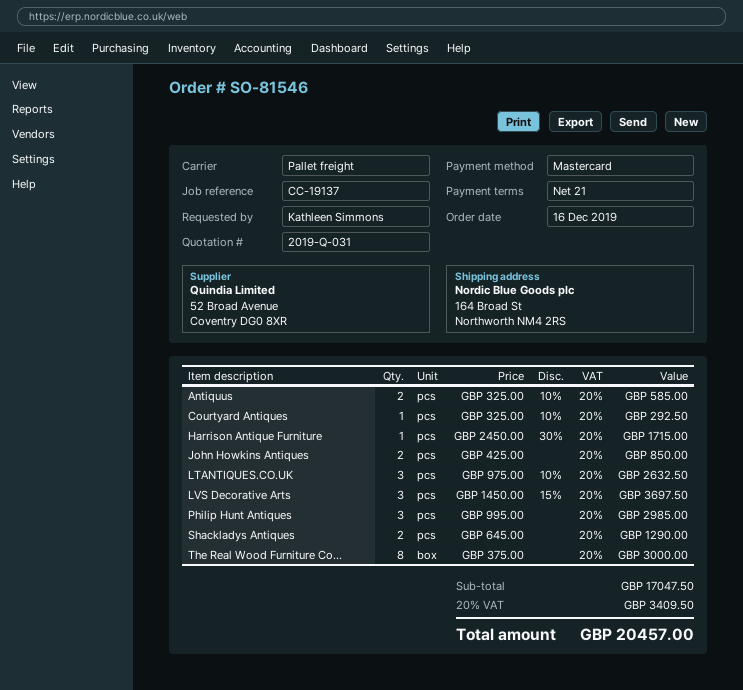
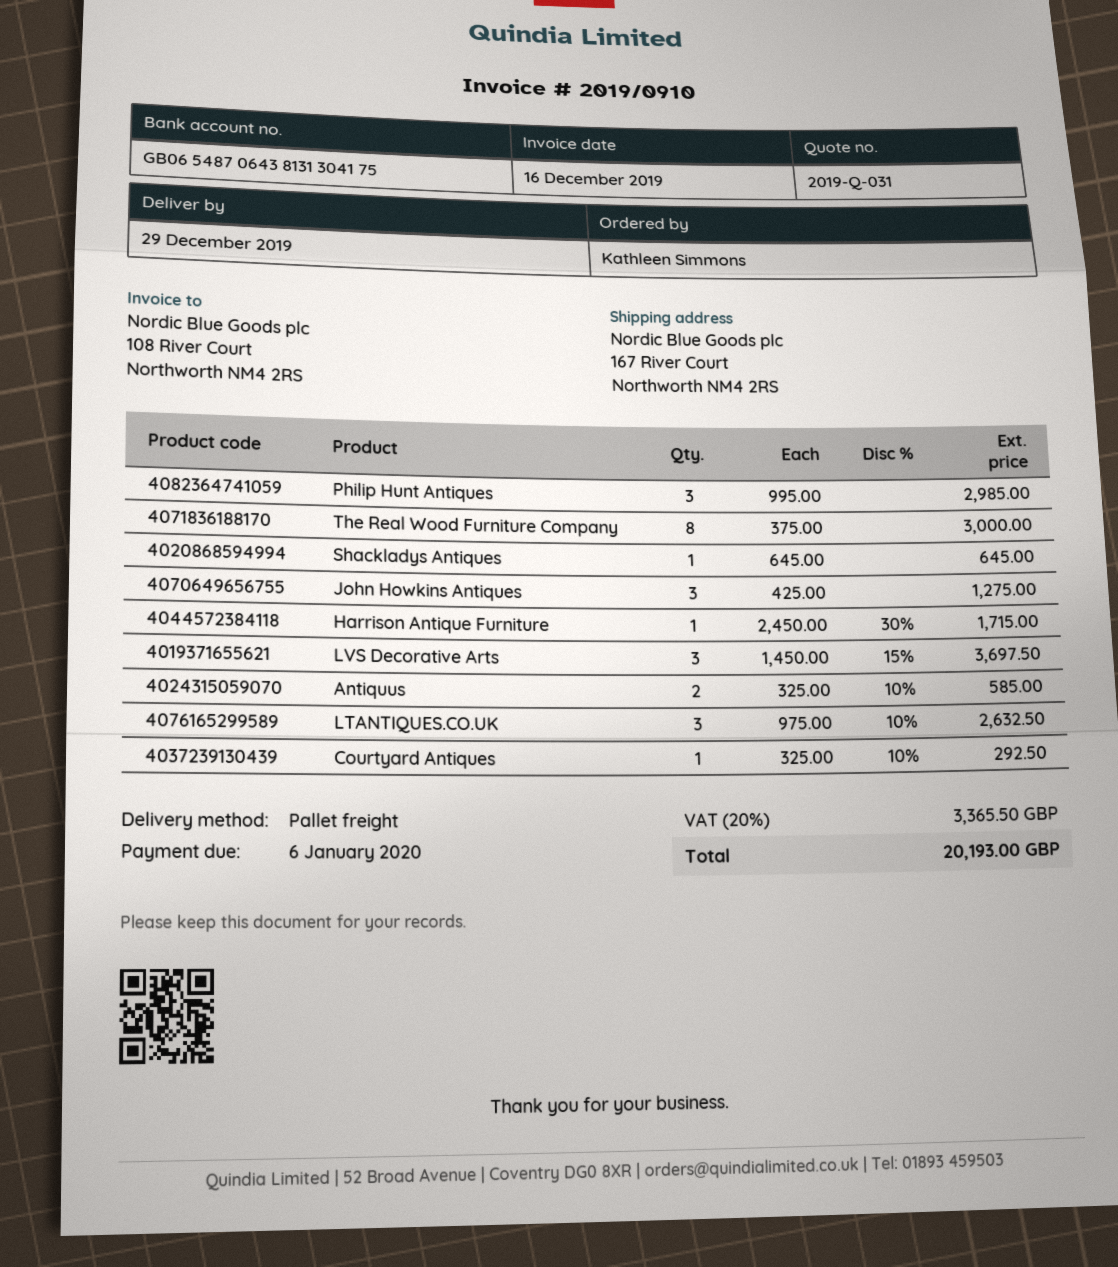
ship to: 164 Broad St, Northworth NM4 2RS -> 167 River Court, Northworth NM4 2RS
John Howkins Antiques: 2 x 425.00 = 850.00 -> 3 x 425.00 = 1275.00
Shackladys Antiques: 2 x 645.00 = 1290.00 -> 1 x 645.00 = 645.00
tax: 20% = 3409.50 -> 20% = 3365.50
total: 20457.00 -> 20193.00

